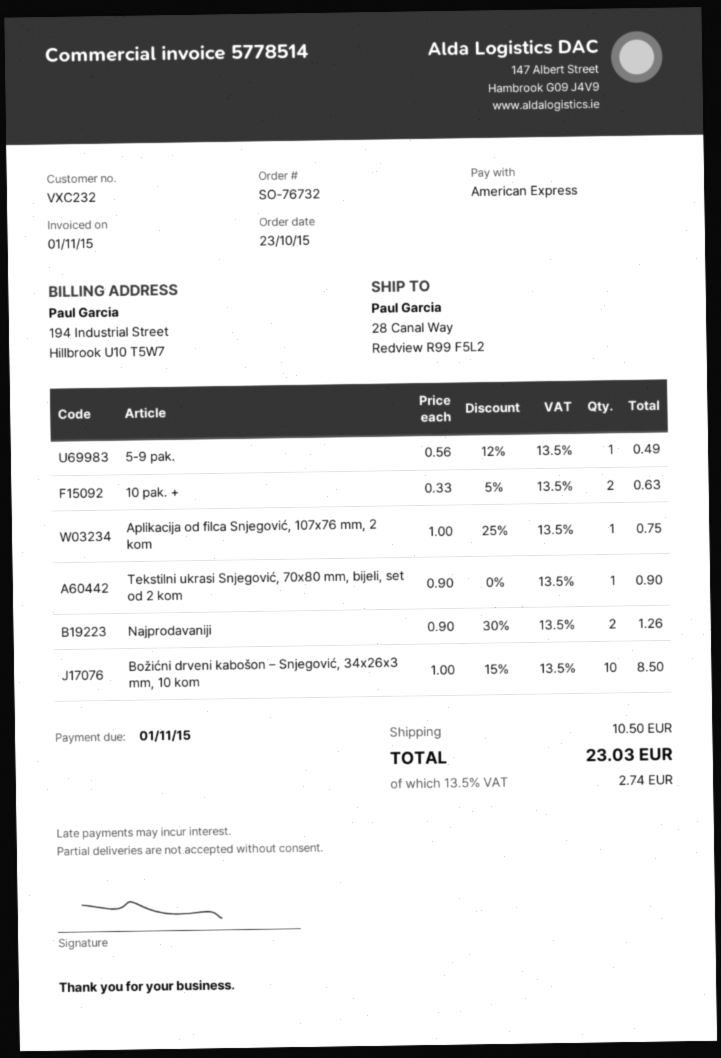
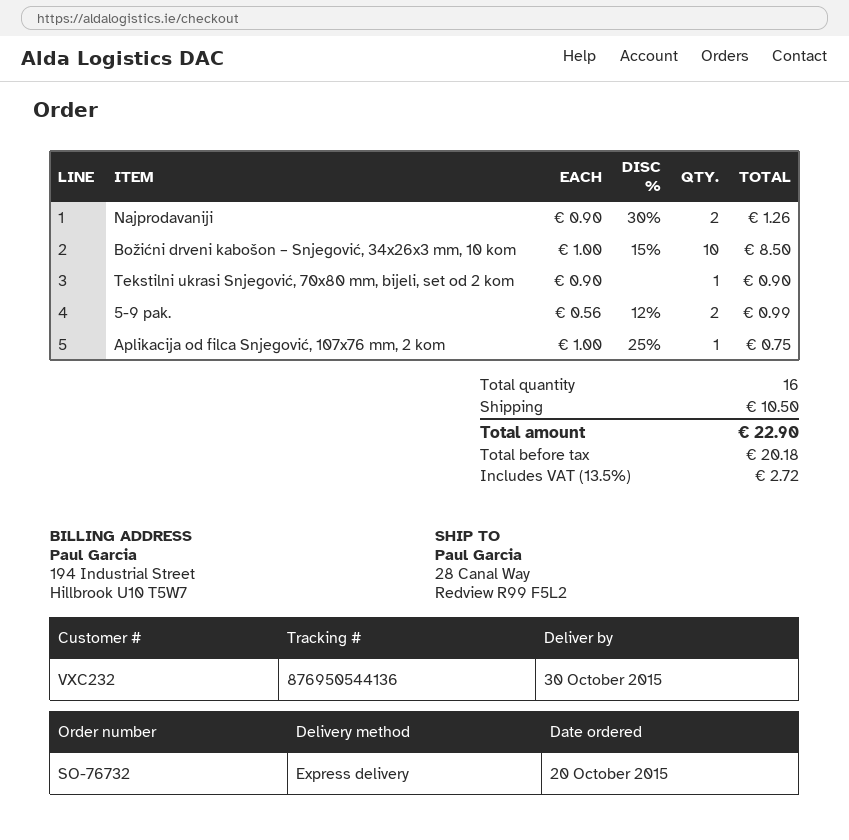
order date: 2015-10-23 -> 2015-10-20
5-9 pak.: 1 x 0.56 - 12% = 0.49 -> 2 x 0.56 - 12% = 0.99
10 pak. +: 2 x 0.33 - 5% = 0.63 -> none
tax: 13.5% = 2.74 -> 13.5% = 2.72
total: 23.03 -> 22.90

